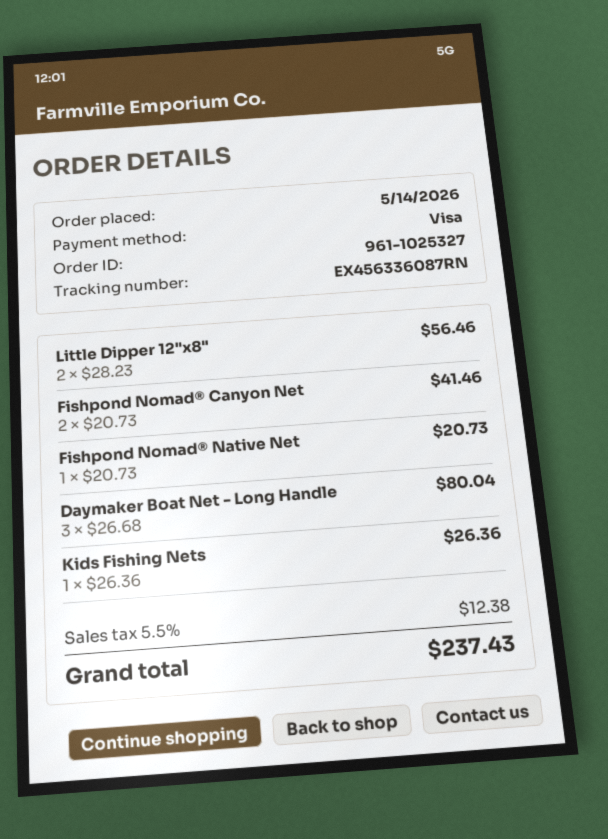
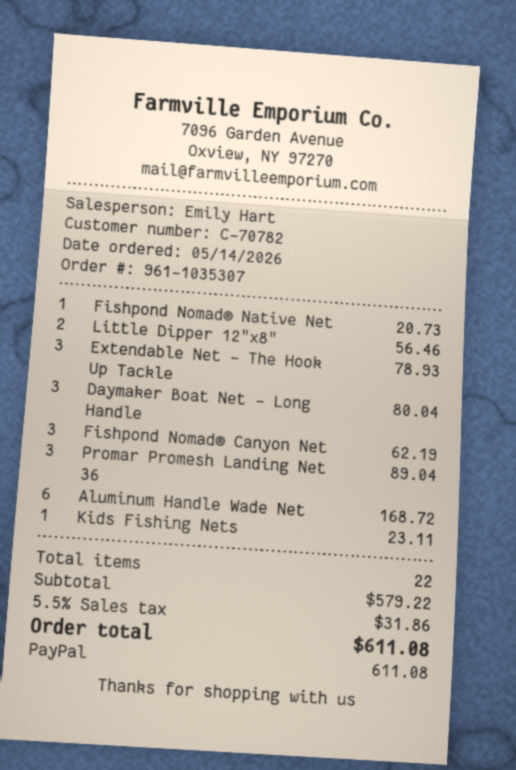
order number: 961-1025327 -> 961-1035307
payment method: Visa -> PayPal
Fishpond Nomad® Canyon Net: 2 for 41.46 -> 3 for 62.19
Kids Fishing Nets: 1 for 26.36 -> 1 for 23.11
Extendable Net – The Hook Up Tackle: none -> 3 for 78.93
Promar Promesh Landing Net 36: none -> 3 for 89.04
Aluminum Handle Wade Net: none -> 6 for 168.72
tax: 5.5% = 12.38 -> 5.5% = 31.86
total: 237.43 -> 611.08

